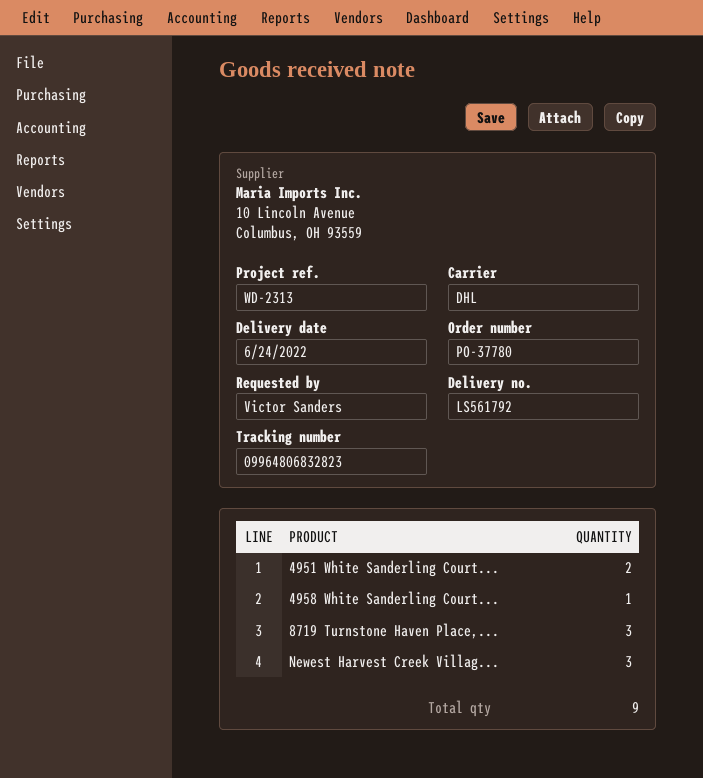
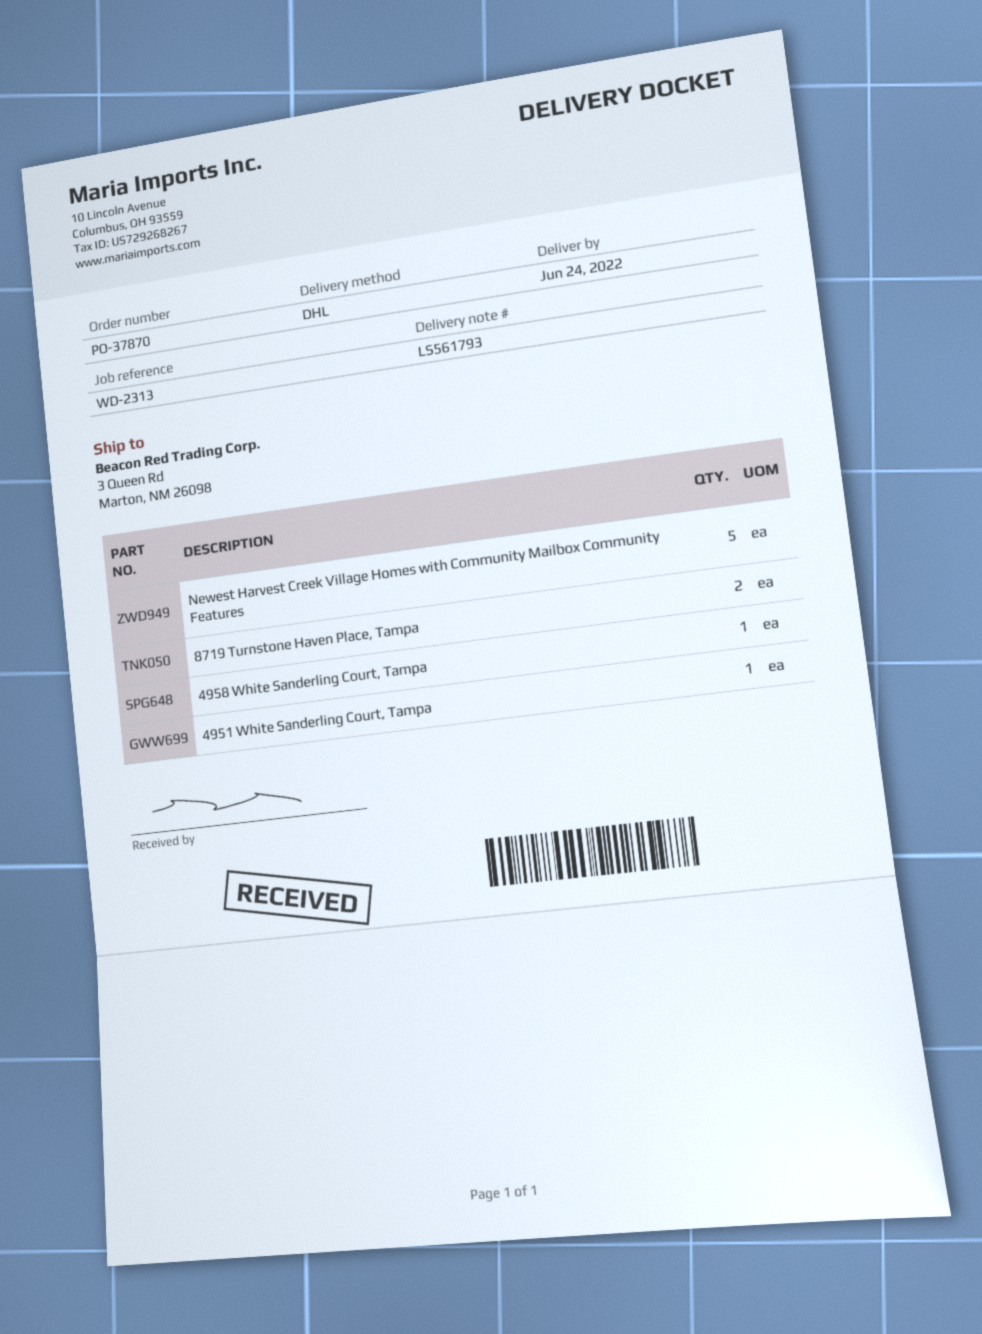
order number: PO-37780 -> PO-37870
delivery note number: LS561792 -> LS561793
4951 White Sanderling Court...: 2 -> 1
8719 Turnstone Haven Place,...: 3 -> 2
Newest Harvest Creek Villag...: 3 -> 5

